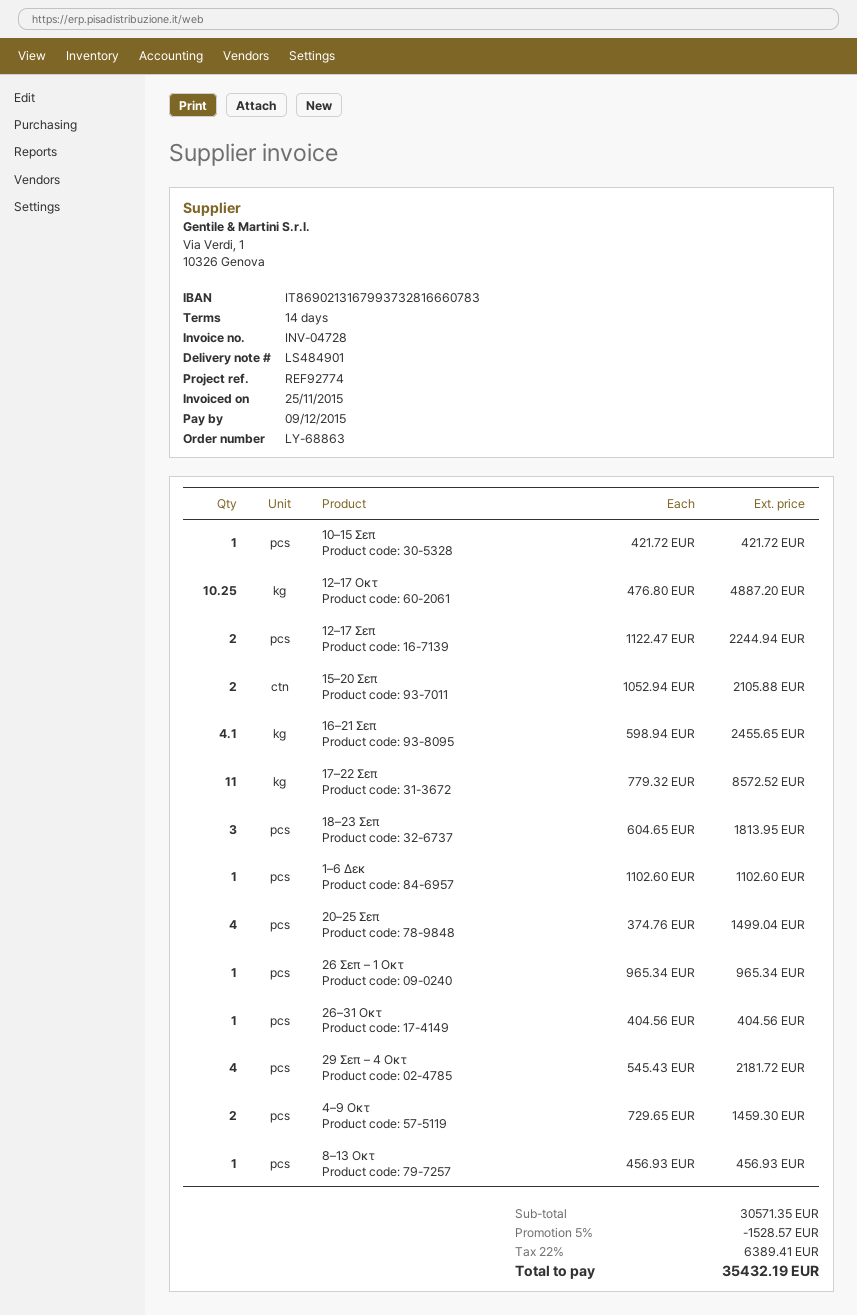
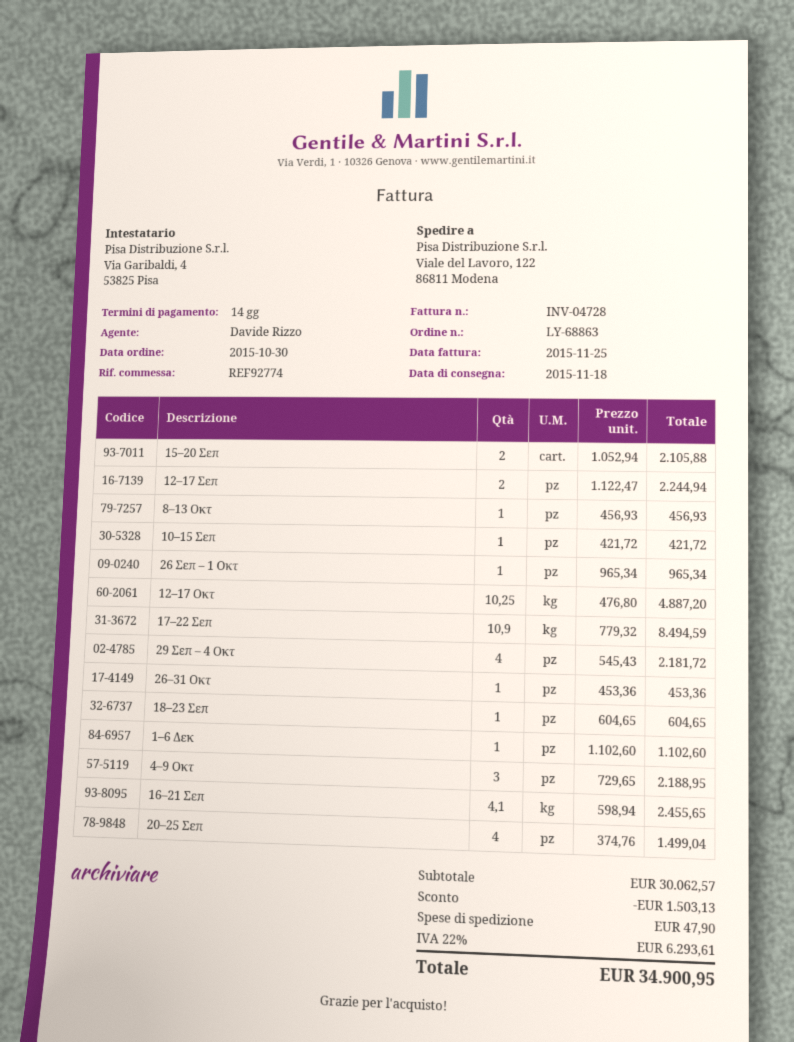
17–22 Σεπ: 11 x 779.32 = 8572.52 -> 10.9 x 779.32 = 8494.59
18–23 Σεπ: 3 x 604.65 = 1813.95 -> 1 x 604.65 = 604.65
26–31 Οκτ: 1 x 404.56 = 404.56 -> 1 x 453.36 = 453.36
4–9 Οκτ: 2 x 729.65 = 1459.30 -> 3 x 729.65 = 2188.95
subtotal: 30571.35 -> 30062.57
discount: 1528.57 -> 1503.13
shipping: none -> 47.90
tax: 22% = 6389.41 -> 22% = 6293.61
total: 35432.19 -> 34900.95

